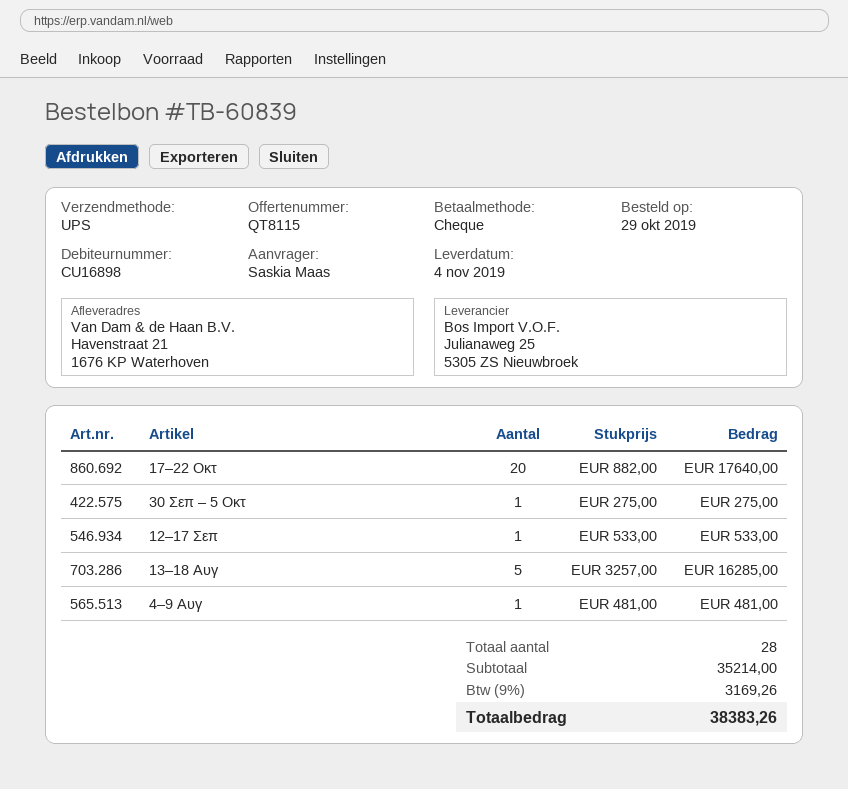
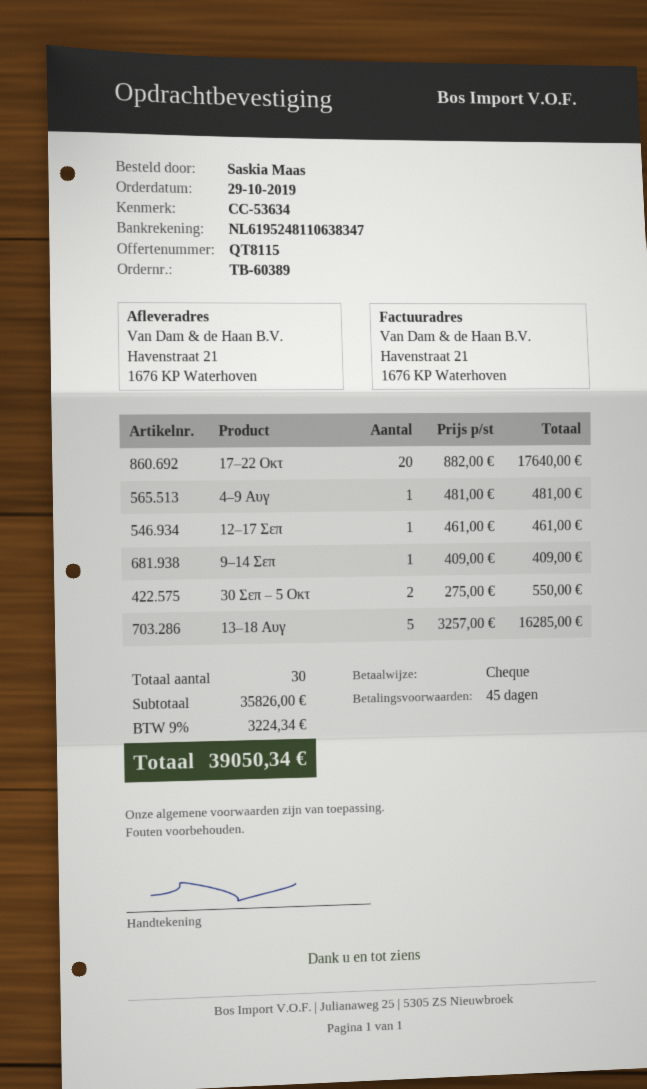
order number: TB-60839 -> TB-60389
30 Σεπ – 5 Οκτ: 1 x 275.00 = 275.00 -> 2 x 275.00 = 550.00
12–17 Σεπ: 1 x 533.00 = 533.00 -> 1 x 461.00 = 461.00
9–14 Σεπ: none -> 1 x 409.00 = 409.00
total quantity: 28 -> 30
subtotal: 35214.00 -> 35826.00
tax: 9% = 3169.26 -> 9% = 3224.34
total: 38383.26 -> 39050.34

